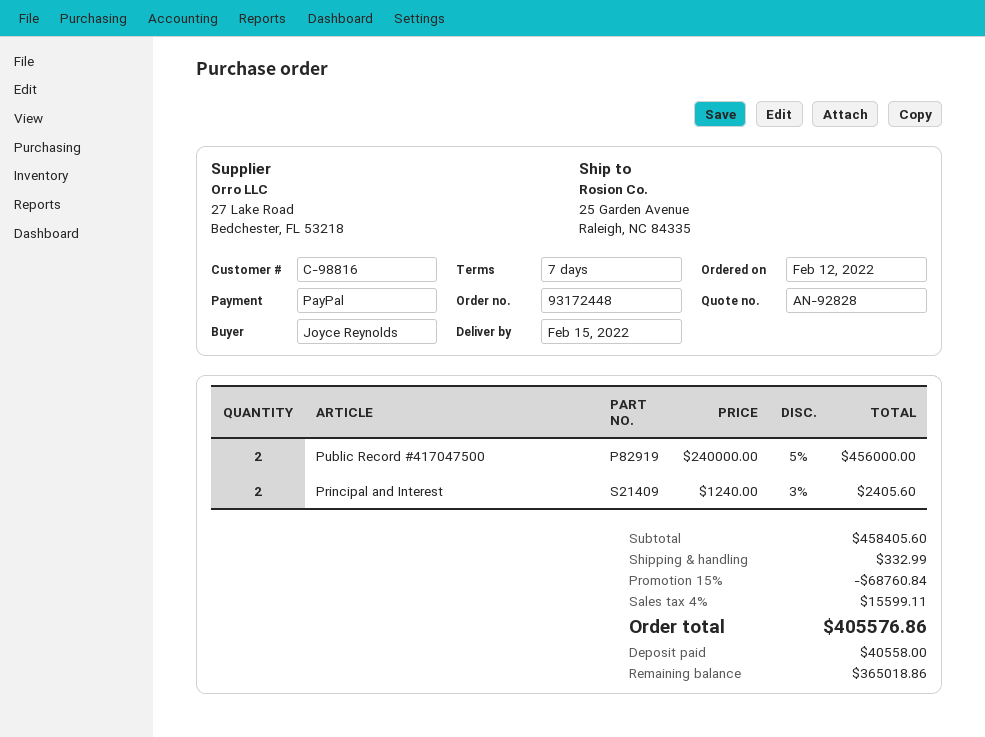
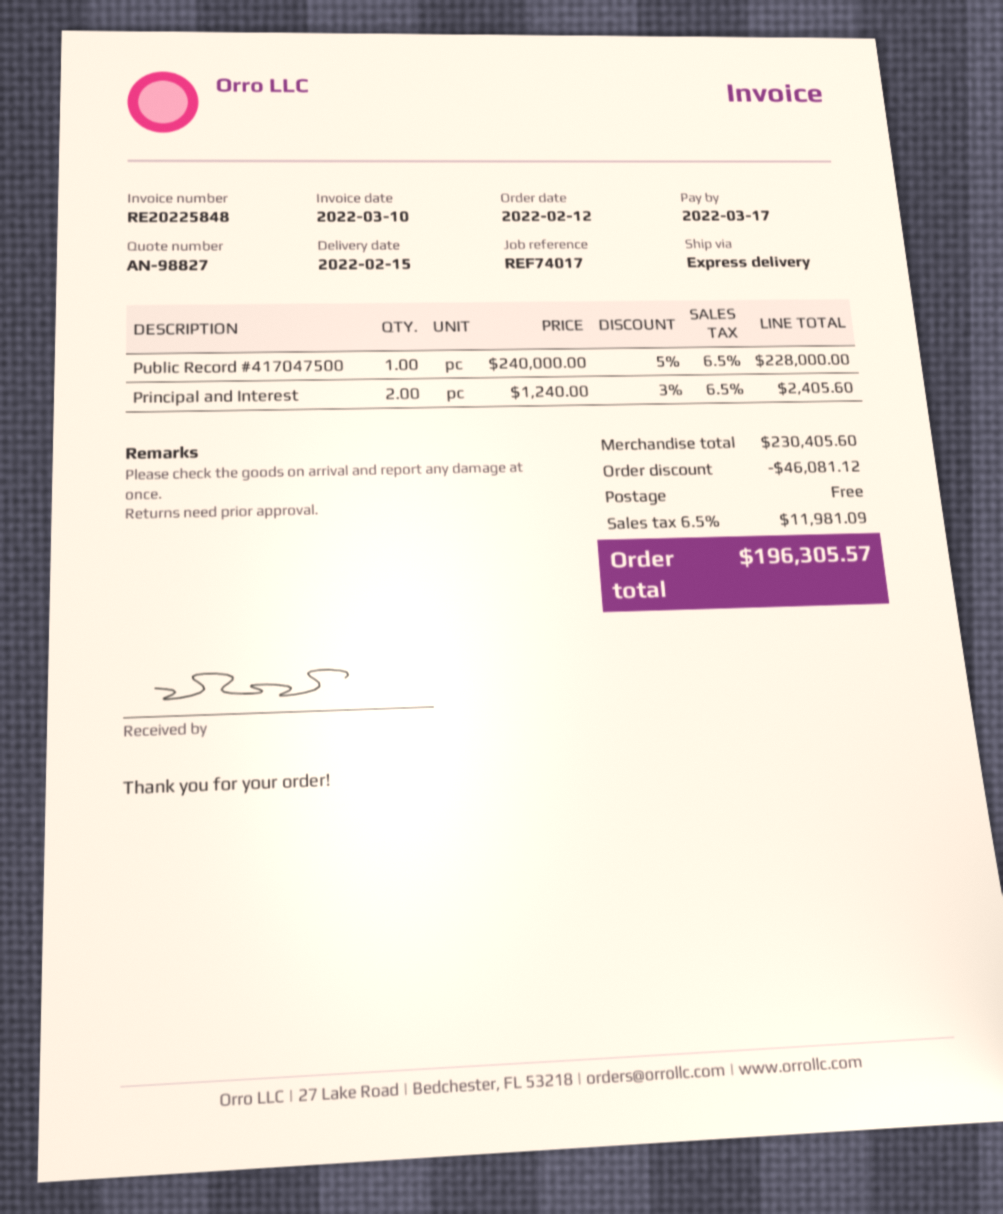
quote number: AN-92828 -> AN-98827
Public Record #417047500: 2 x 240000.00 - 5% = 456000.00 -> 1 x 240000.00 - 5% = 228000.00
subtotal: 458405.60 -> 230405.60
discount: 68760.84 -> 46081.12
shipping: 332.99 -> 0.00
tax: 4% = 15599.11 -> 6.5% = 11981.09
total: 405576.86 -> 196305.57

